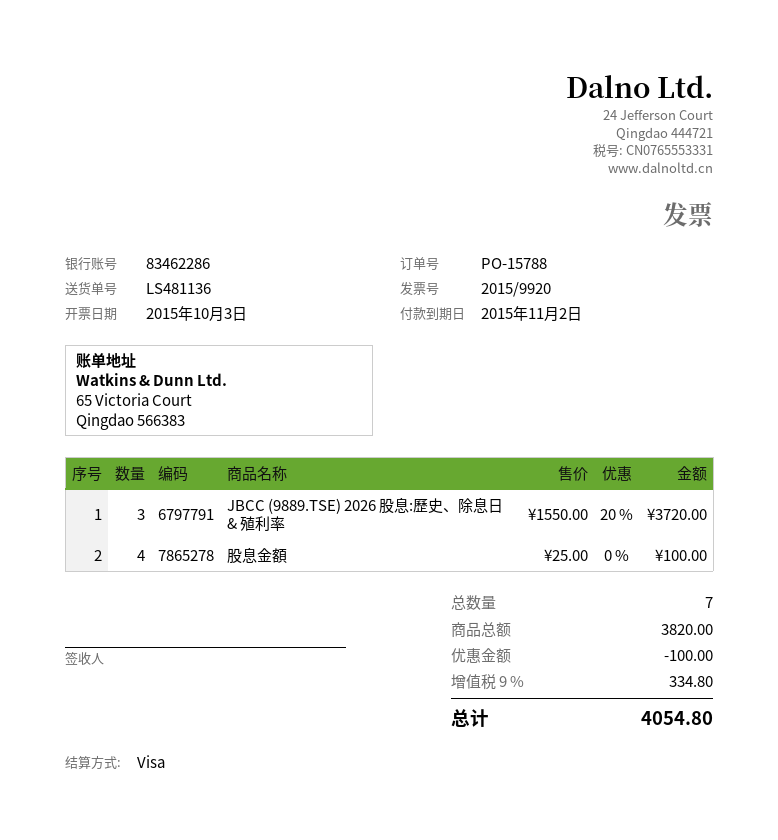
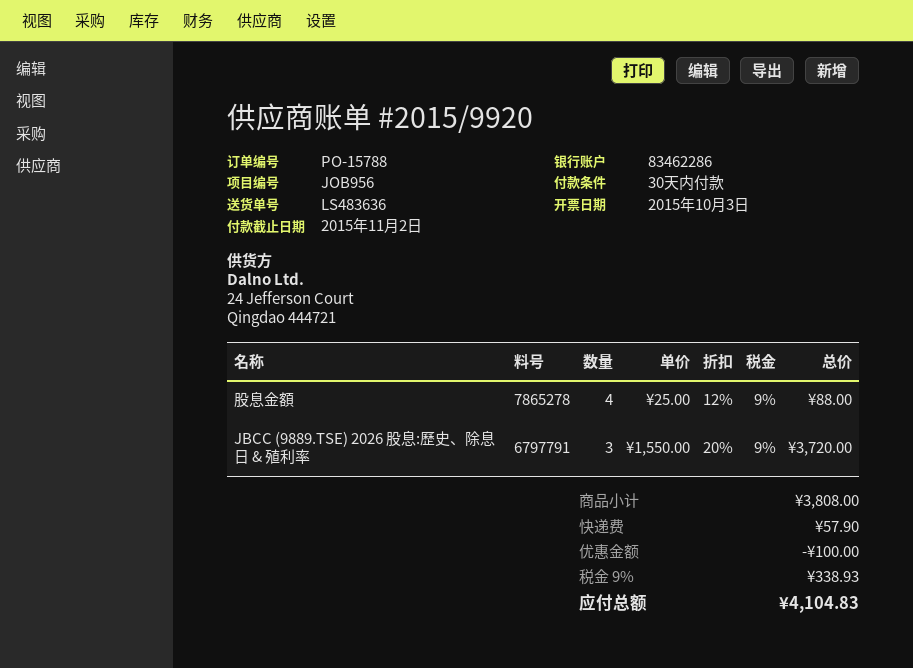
delivery note number: LS481136 -> LS483636
股息金額: 4 x 25.00 = 100.00 -> 4 x 25.00 - 12% = 88.00
subtotal: 3820.00 -> 3808.00
shipping: none -> 57.90
tax: 9% = 334.80 -> 9% = 338.93
total: 4054.80 -> 4104.83

